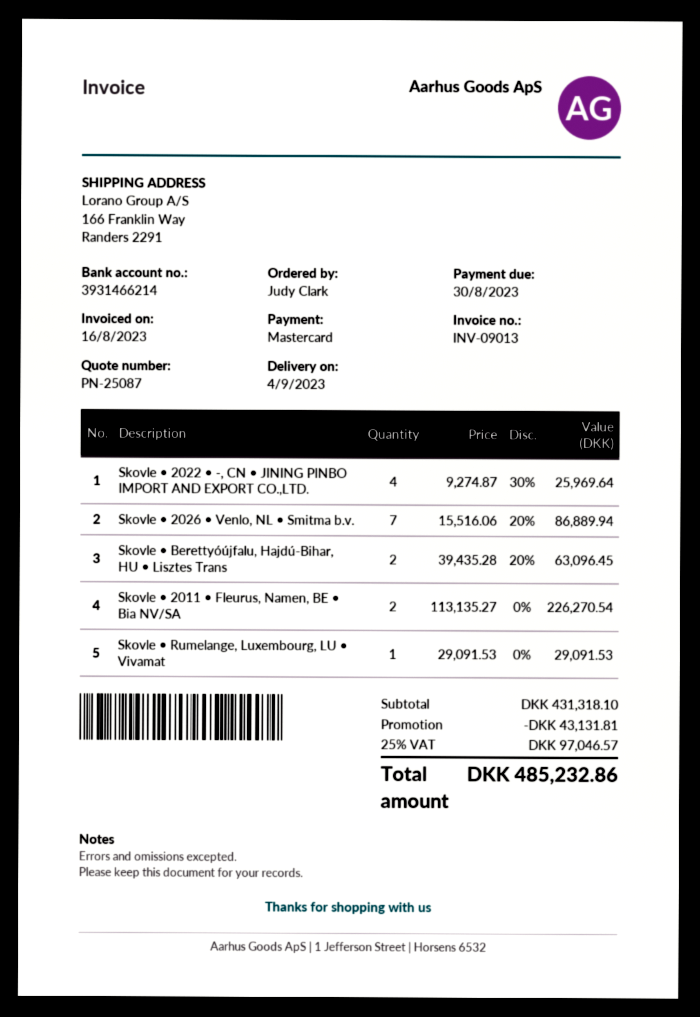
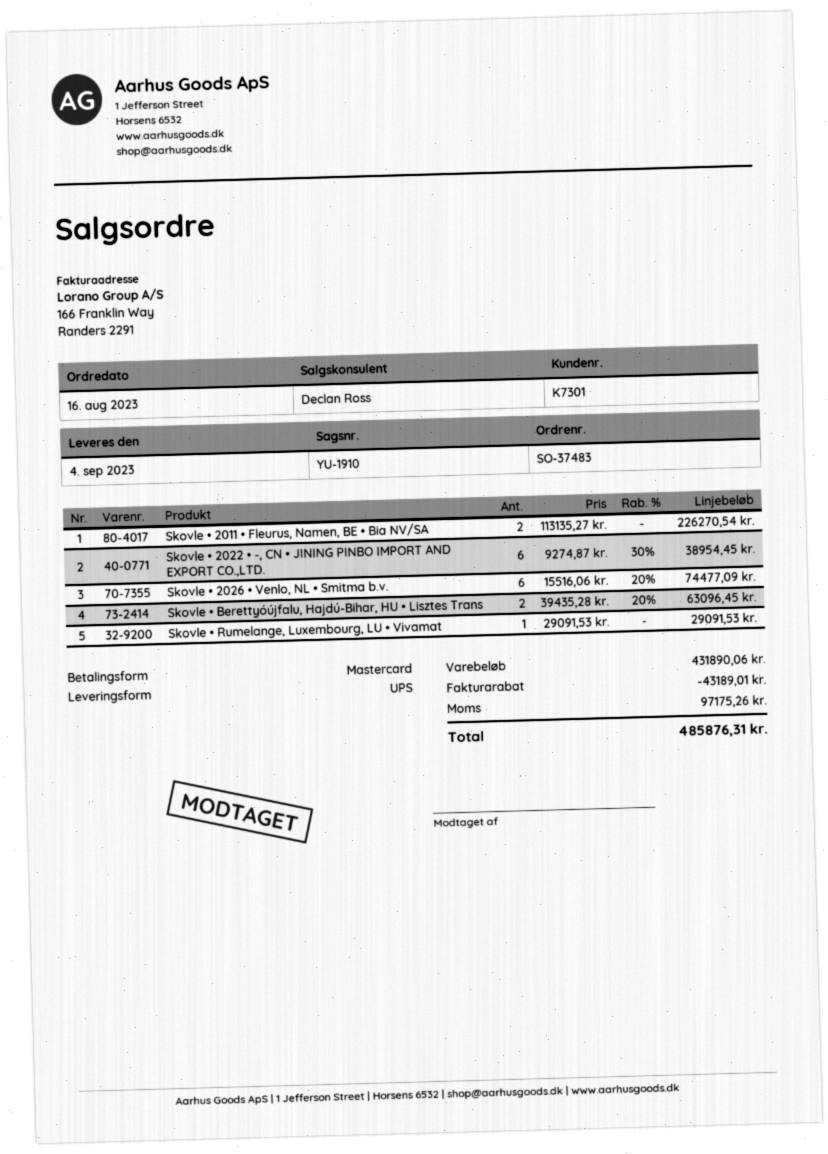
Skovle • 2022 • -, CN • JINING PINBO IMPORT AND EXPORT CO.,LTD.: 4 x 9274.87 - 30% = 25969.64 -> 6 x 9274.87 - 30% = 38954.45
Skovle • 2026 • Venlo, NL • Smitma b.v.: 7 x 15516.06 - 20% = 86889.94 -> 6 x 15516.06 - 20% = 74477.09
subtotal: 431318.10 -> 431890.06
discount: 43131.81 -> 43189.01
tax: 97046.57 -> 97175.26
total: 485232.86 -> 485876.31

